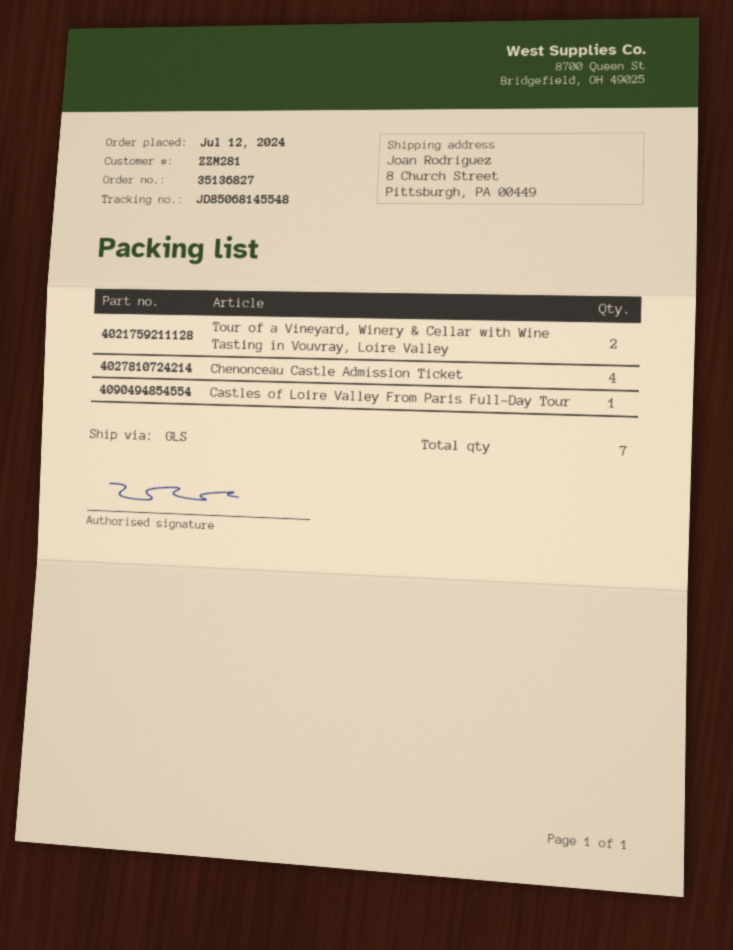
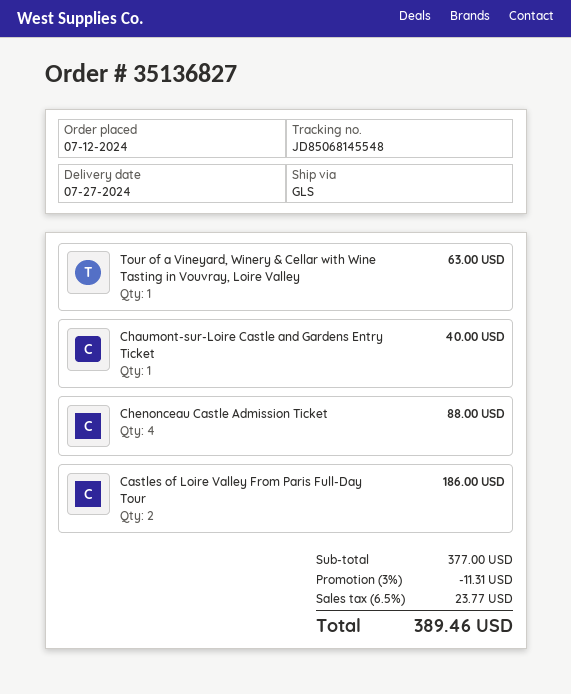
Tour of a Vineyard, Winery & Cellar with Wine Tasting in Vouvray, Loire Valley: 2 -> 1
Castles of Loire Valley From Paris Full-Day Tour: 1 -> 2
Chaumont-sur-Loire Castle and Gardens Entry Ticket: none -> 1

